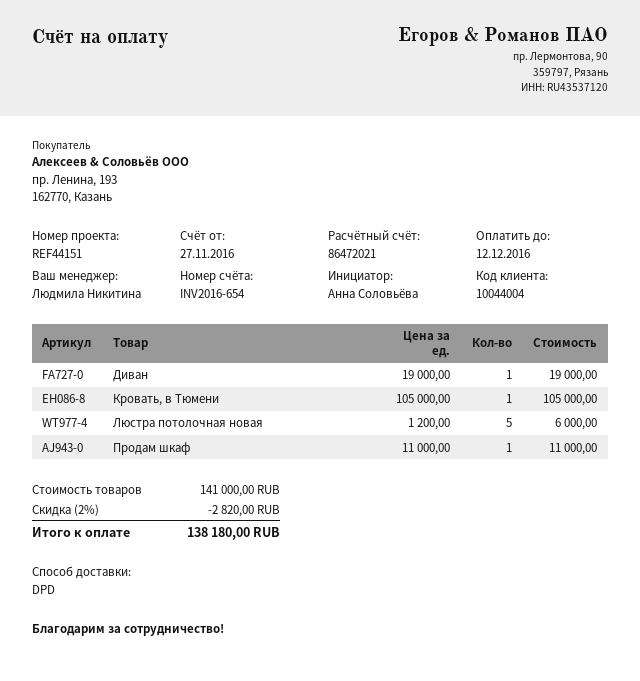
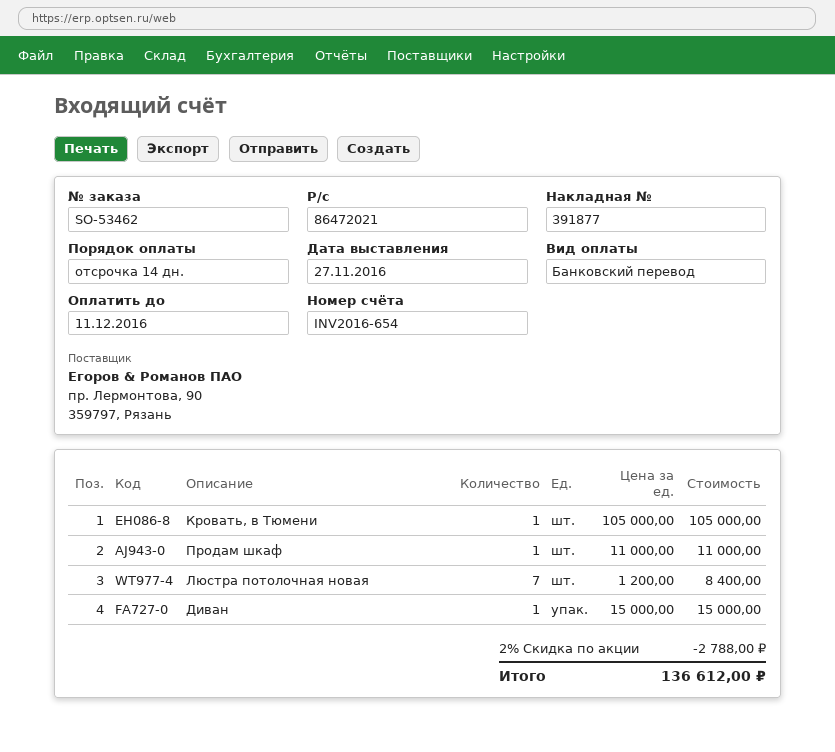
due date: 2016-12-12 -> 2016-12-11
Диван: 1 x 19000.00 = 19000.00 -> 1 x 15000.00 = 15000.00
Люстра потолочная новая: 5 x 1200.00 = 6000.00 -> 7 x 1200.00 = 8400.00
discount: 2% = 2820.00 -> 2% = 2788.00
total: 138180.00 -> 136612.00

